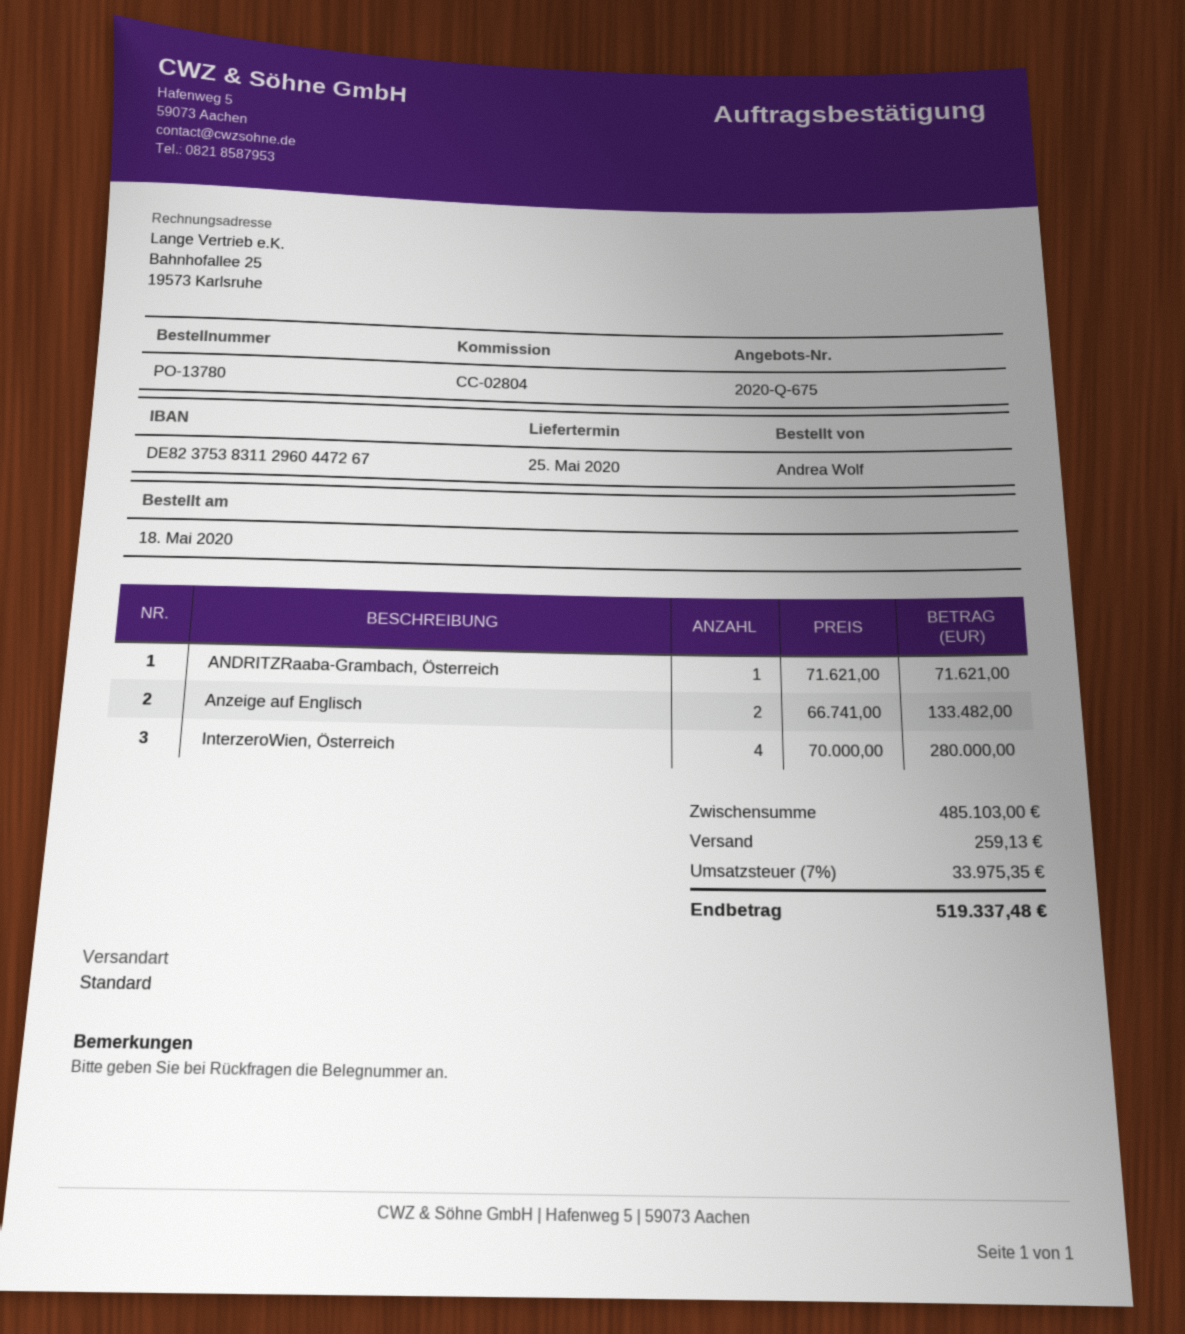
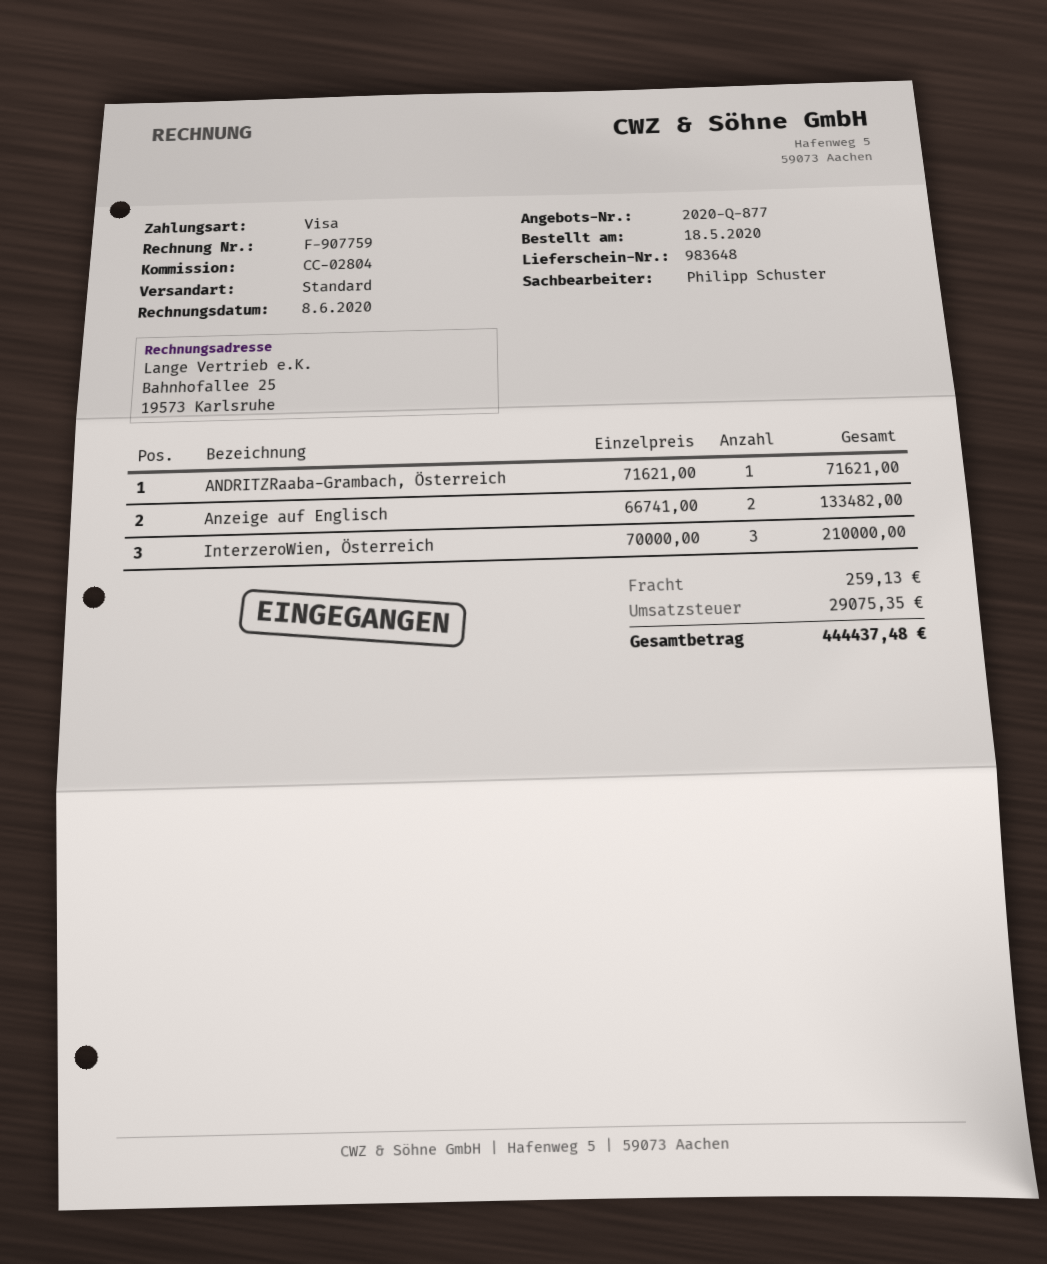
quote number: 2020-Q-675 -> 2020-Q-877
InterzeroWien, Österreich: 4 x 70000.00 = 280000.00 -> 3 x 70000.00 = 210000.00
tax: 33975.35 -> 29075.35
total: 519337.48 -> 444437.48

